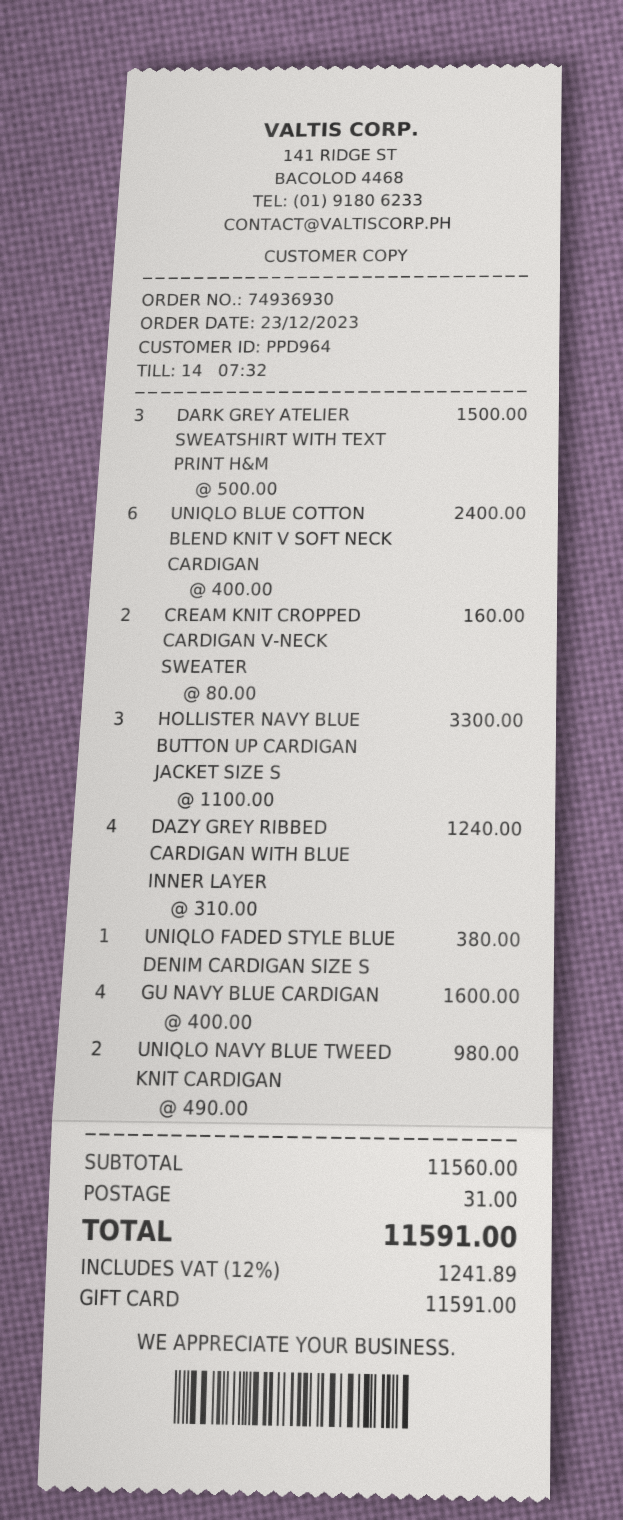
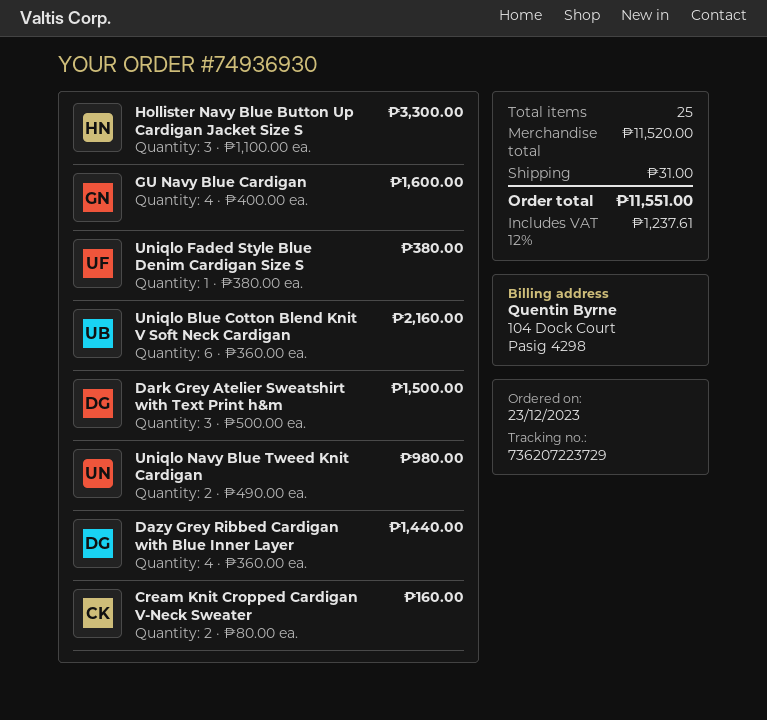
UNIQLO BLUE COTTON BLEND KNIT V SOFT NECK CARDIGAN: 6 x 400.00 = 2400.00 -> 6 x 360.00 = 2160.00
DAZY GREY RIBBED CARDIGAN WITH BLUE INNER LAYER: 4 x 310.00 = 1240.00 -> 4 x 360.00 = 1440.00
subtotal: 11560.00 -> 11520.00
tax: 12% = 1241.89 -> 12% = 1237.61
total: 11591.00 -> 11551.00

